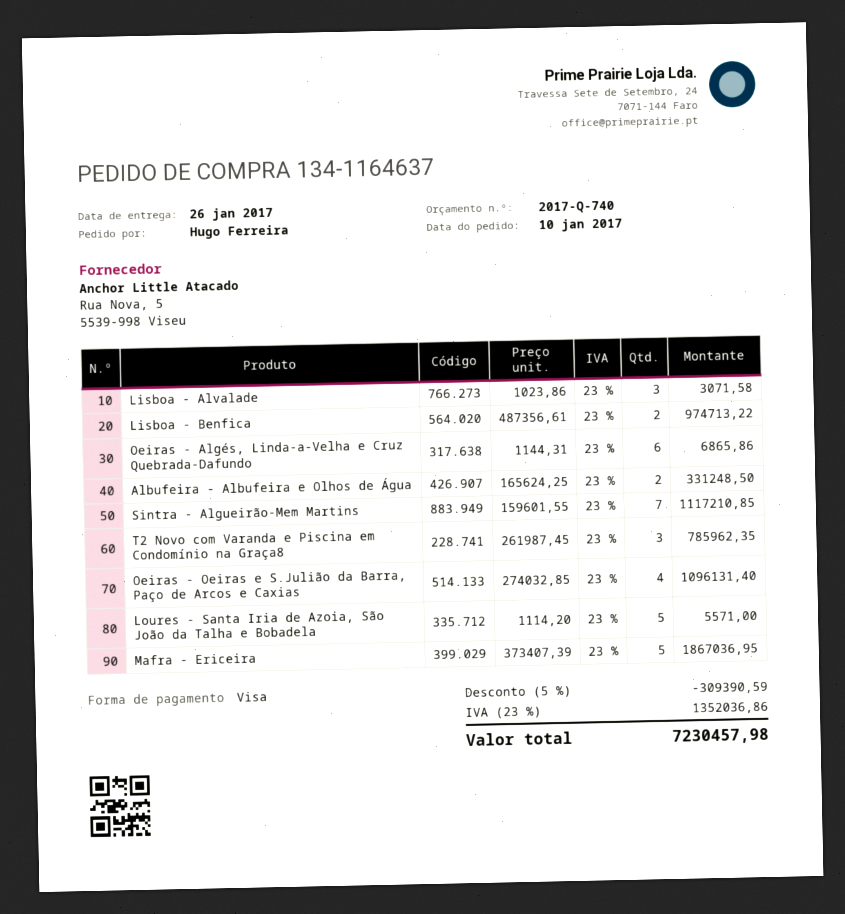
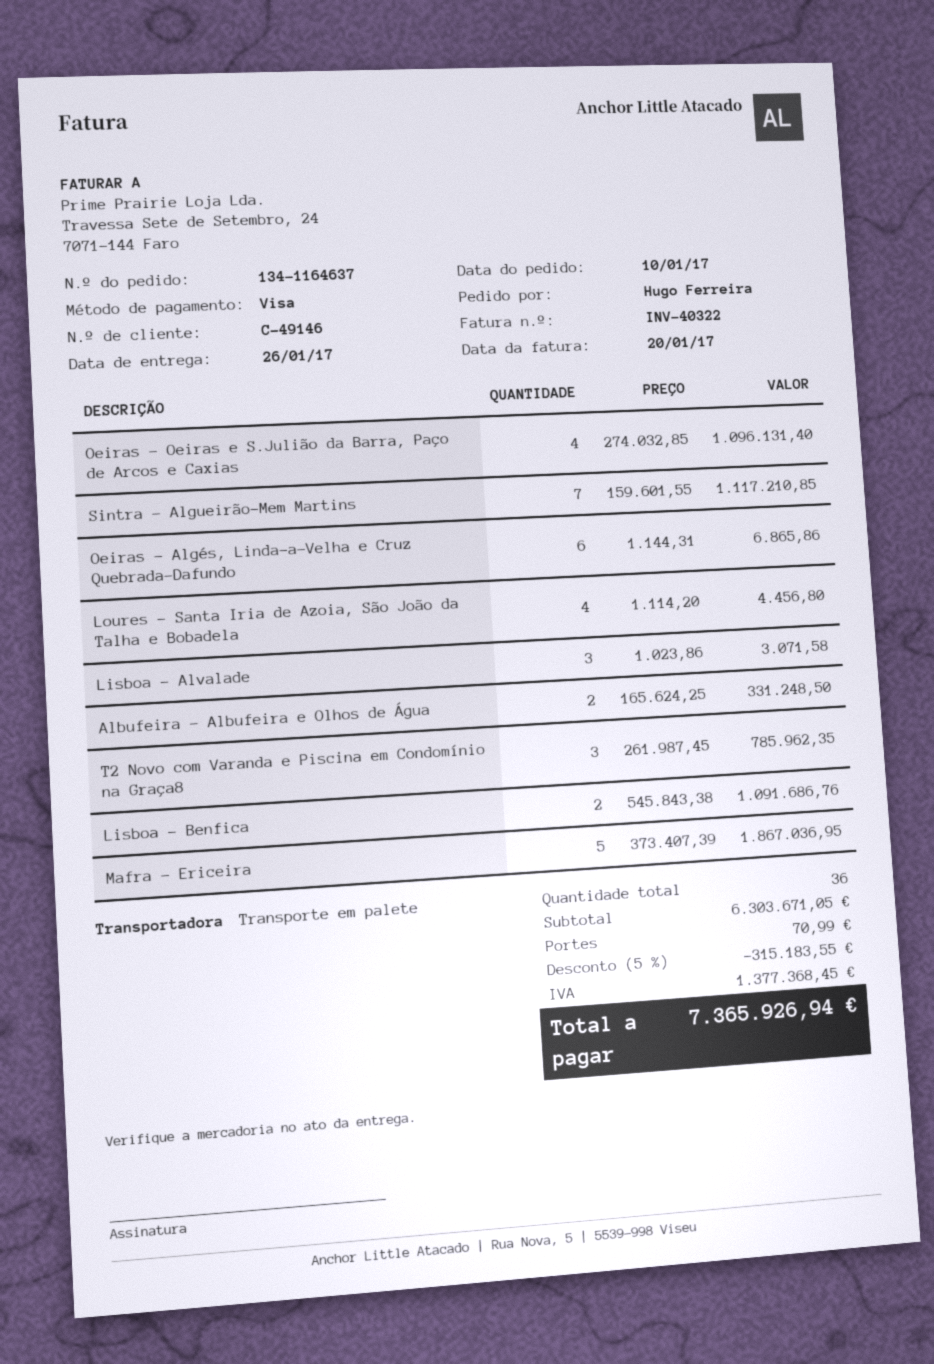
Lisboa - Benfica: 2 x 487356.61 = 974713.22 -> 2 x 545843.38 = 1091686.76
Loures - Santa Iria de Azoia, São João da Talha e Bobadela: 5 x 1114.20 = 5571.00 -> 4 x 1114.20 = 4456.80
discount: 5% = 309390.59 -> 5% = 315183.55
shipping: none -> 70.99
tax: 1352036.86 -> 1377368.45
total: 7230457.98 -> 7365926.94

